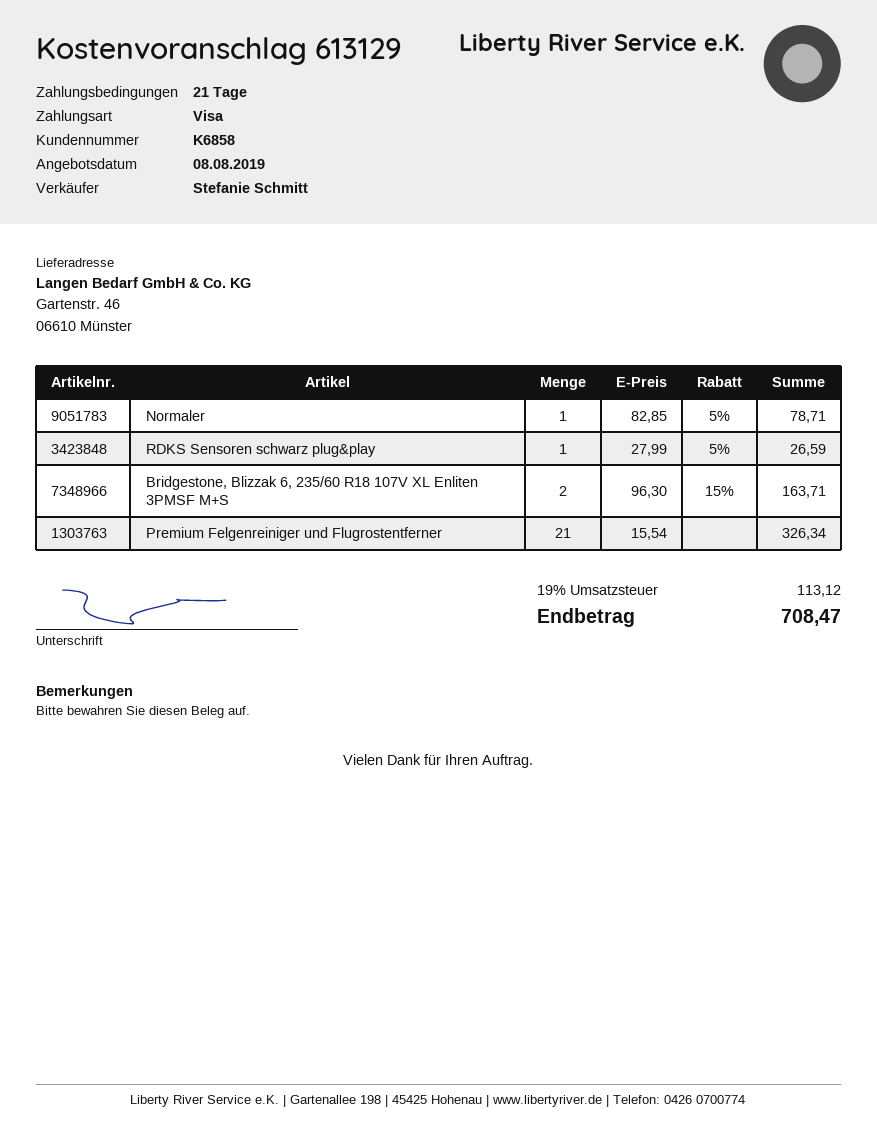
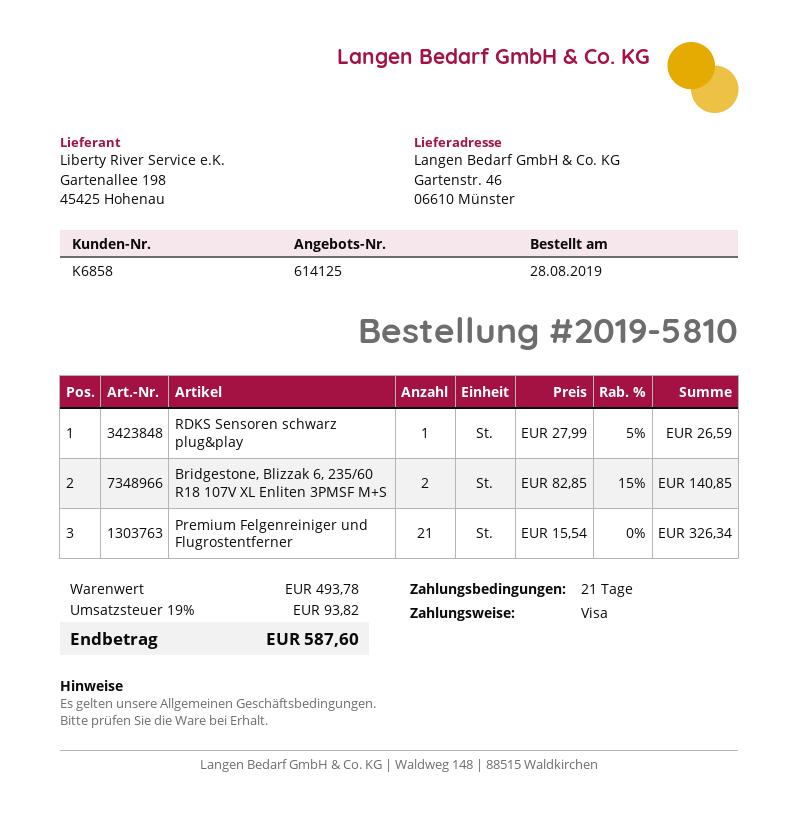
quote number: 613129 -> 614125
Normaler: 1 x 82.85 - 5% = 78.71 -> none
Bridgestone, Blizzak 6, 235/60 R18 107V XL Enliten 3PMSF M+S: 2 x 96.30 - 15% = 163.71 -> 2 x 82.85 - 15% = 140.85
tax: 19% = 113.12 -> 19% = 93.82
total: 708.47 -> 587.60

